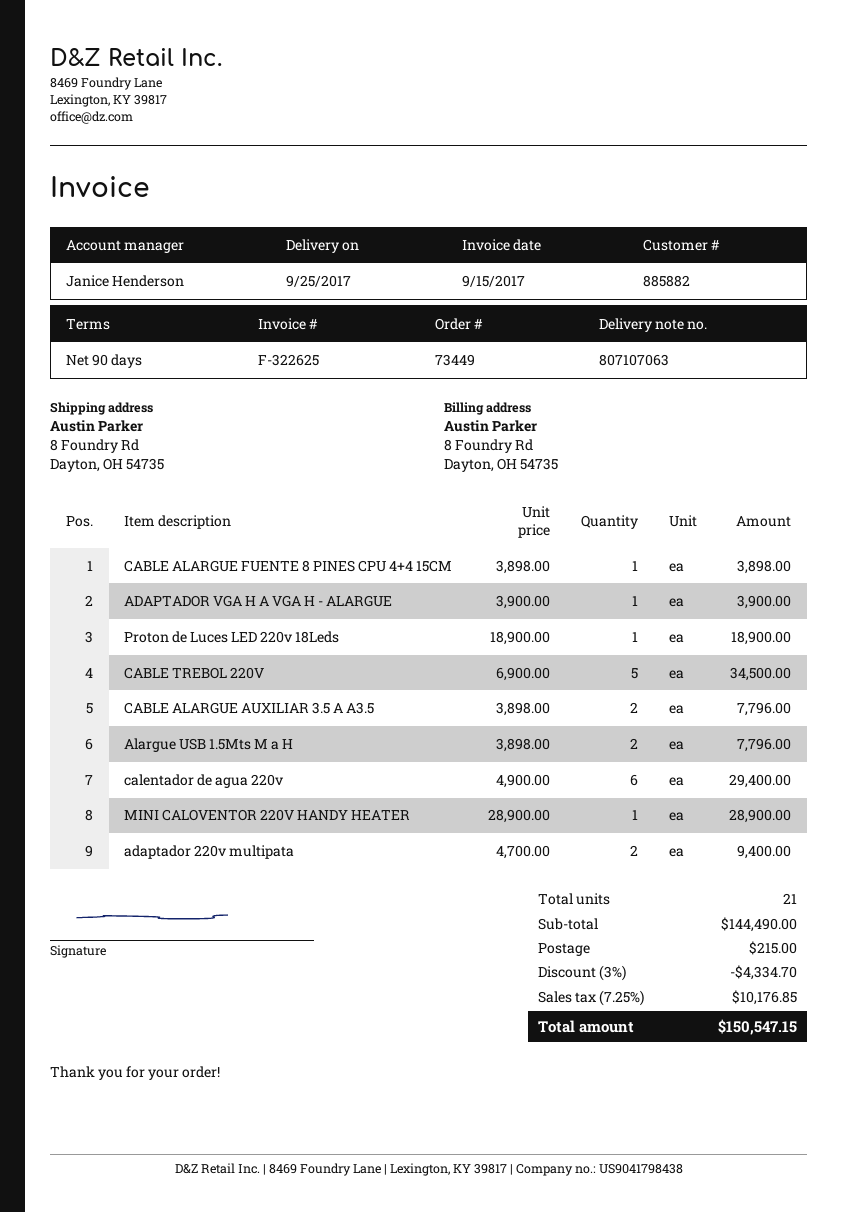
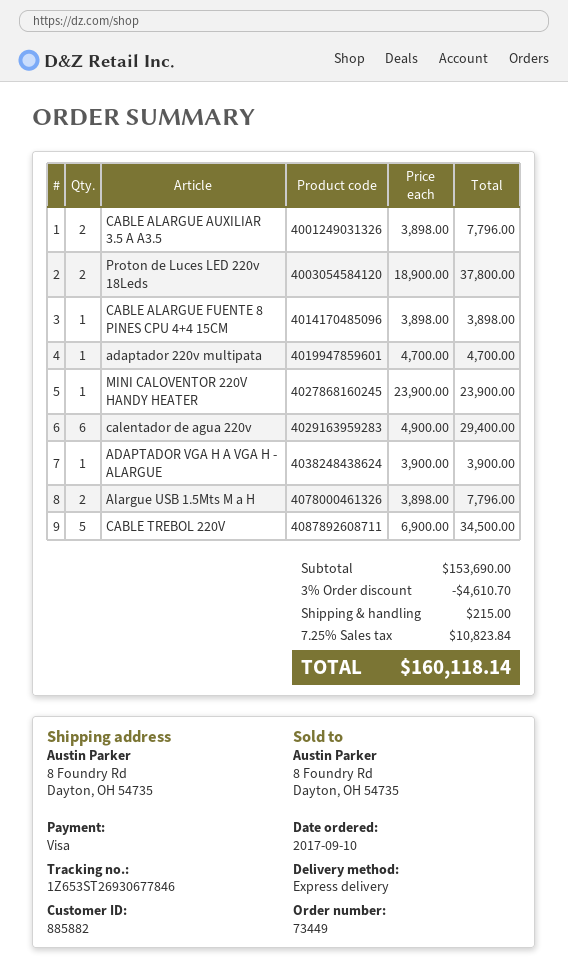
Proton de Luces LED 220v 18Leds: 1 x 18900.00 = 18900.00 -> 2 x 18900.00 = 37800.00
MINI CALOVENTOR 220V HANDY HEATER: 1 x 28900.00 = 28900.00 -> 1 x 23900.00 = 23900.00
adaptador 220v multipata: 2 x 4700.00 = 9400.00 -> 1 x 4700.00 = 4700.00
subtotal: 144490.00 -> 153690.00
discount: 3% = 4334.70 -> 3% = 4610.70
tax: 7.25% = 10176.85 -> 7.25% = 10823.84
total: 150547.15 -> 160118.14

